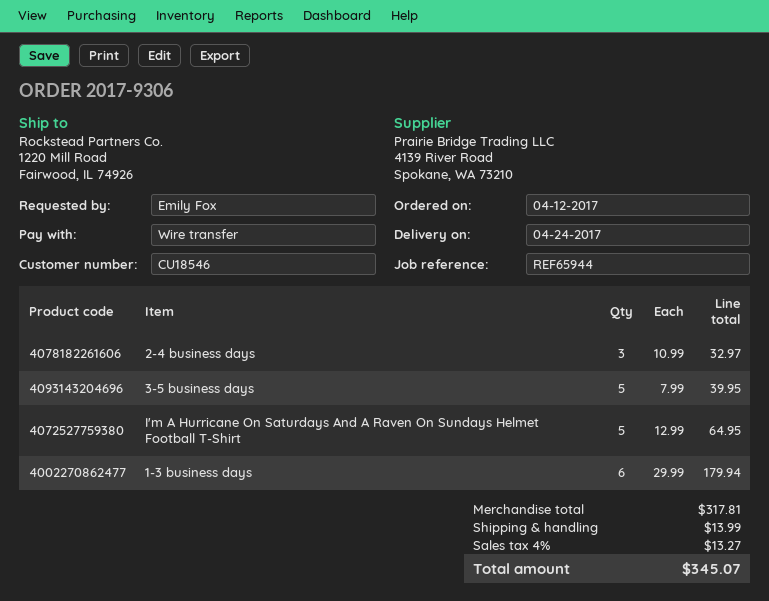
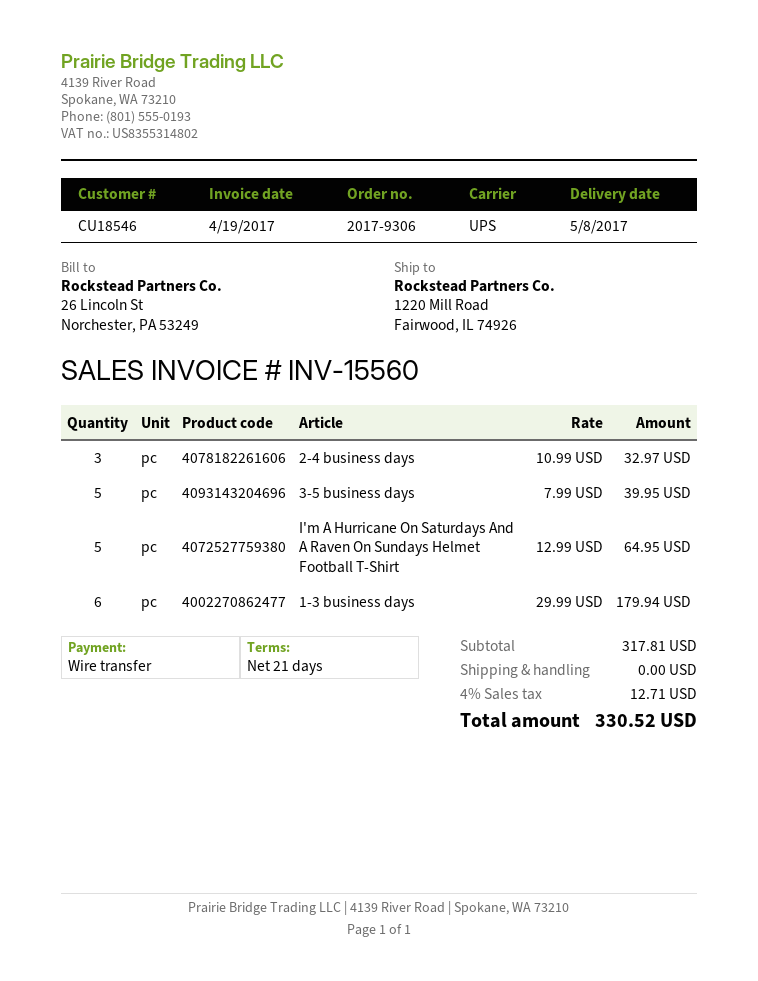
delivery date: 2017-04-24 -> 2017-05-08
shipping: 13.99 -> 0.00
tax: 4% = 13.27 -> 4% = 12.71
total: 345.07 -> 330.52

